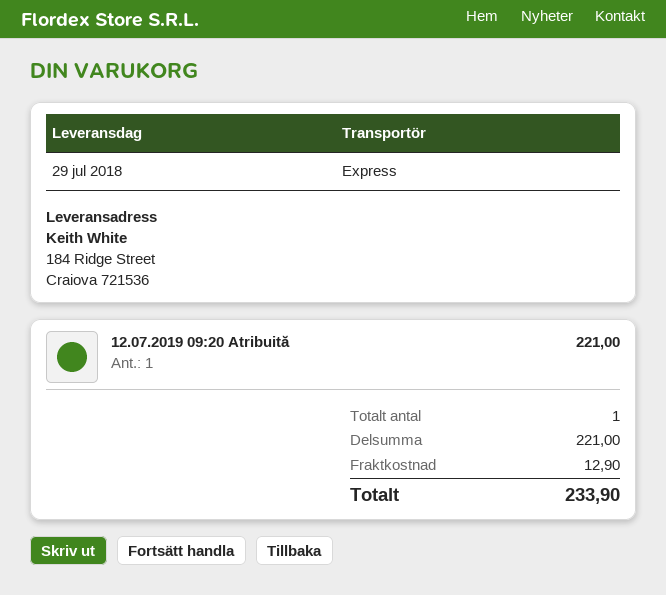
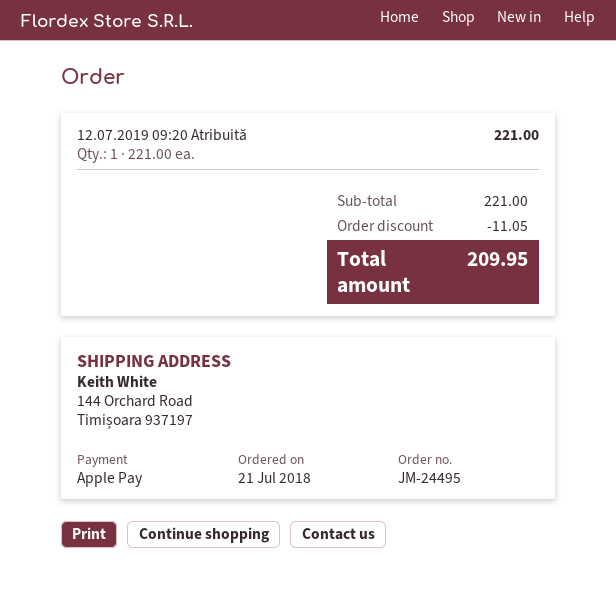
ship to: 184 Ridge Street, Craiova 721536 -> 144 Orchard Road, Timișoara 937197
discount: none -> 11.05
shipping: 12.90 -> none
total: 233.90 -> 209.95

